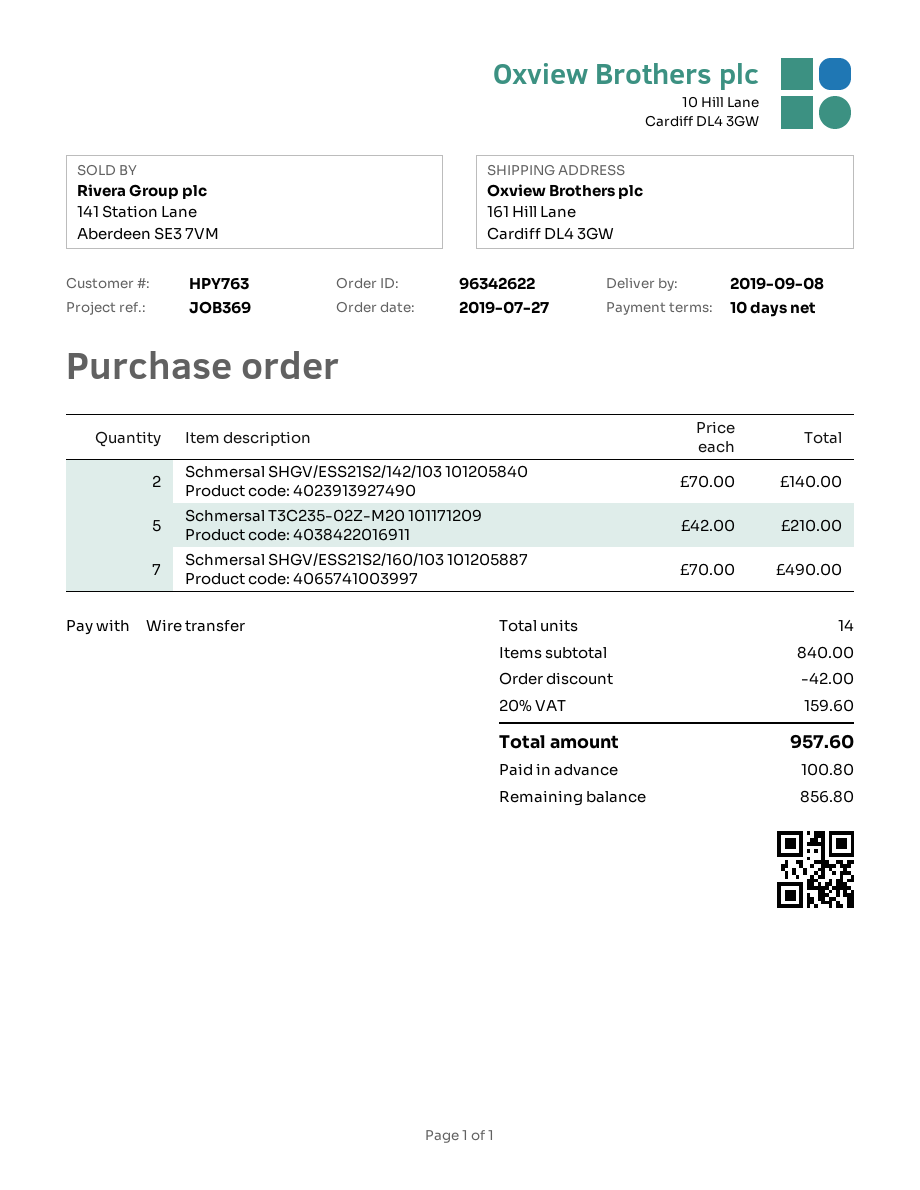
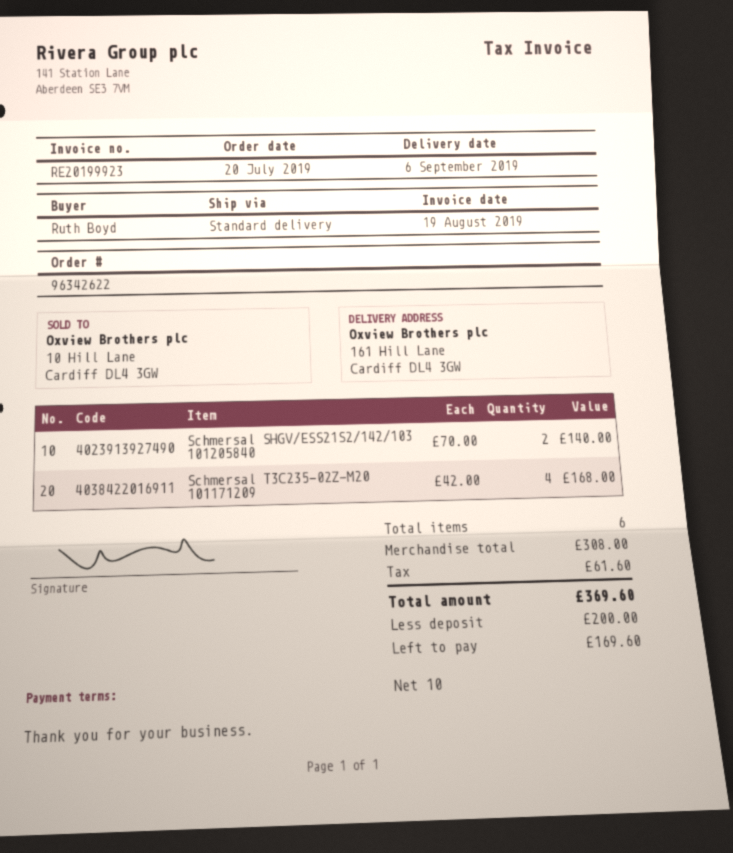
order date: 2019-07-27 -> 2019-07-20
delivery date: 2019-09-08 -> 2019-09-06
Schmersal T3C235-02Z-M20 101171209: 5 x 42.00 = 210.00 -> 4 x 42.00 = 168.00
Schmersal SHGV/ESS21S2/160/103 101205887: 7 x 70.00 = 490.00 -> none
total quantity: 14 -> 6
subtotal: 840.00 -> 308.00
discount: 42.00 -> none
tax: 159.60 -> 61.60
total: 957.60 -> 369.60
deposit: 100.80 -> 200.00
balance: 856.80 -> 169.60

